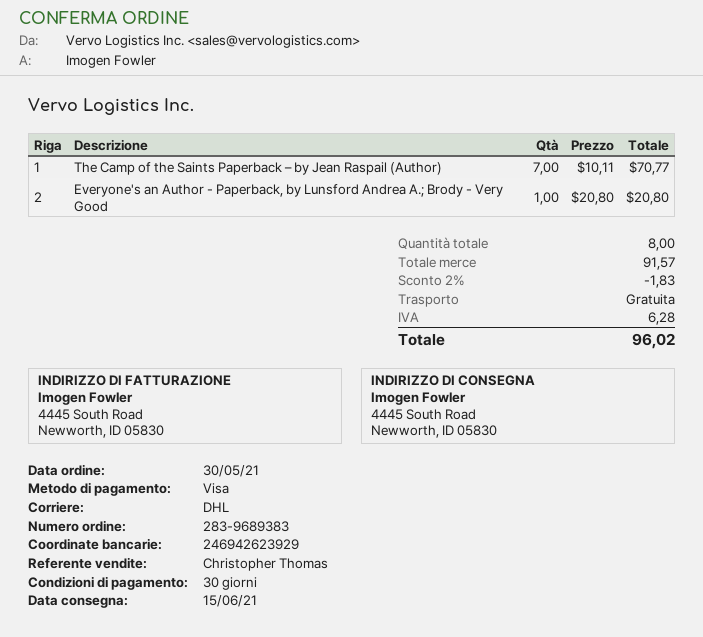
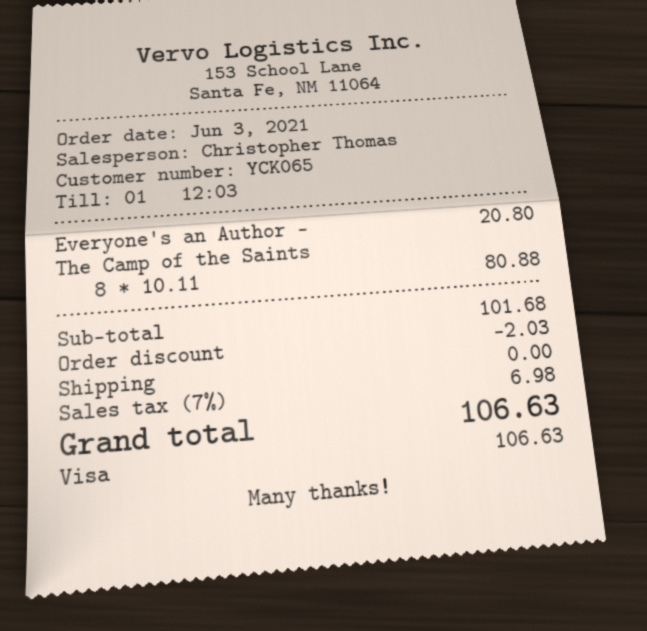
order date: 2021-05-30 -> 2021-06-03
The Camp of the Saints Paperback – by Jean Raspail (Author): 7 x 10.11 = 70.77 -> 8 x 10.11 = 80.88
subtotal: 91.57 -> 101.68
discount: 1.83 -> 2.03
tax: 6.28 -> 6.98
total: 96.02 -> 106.63

